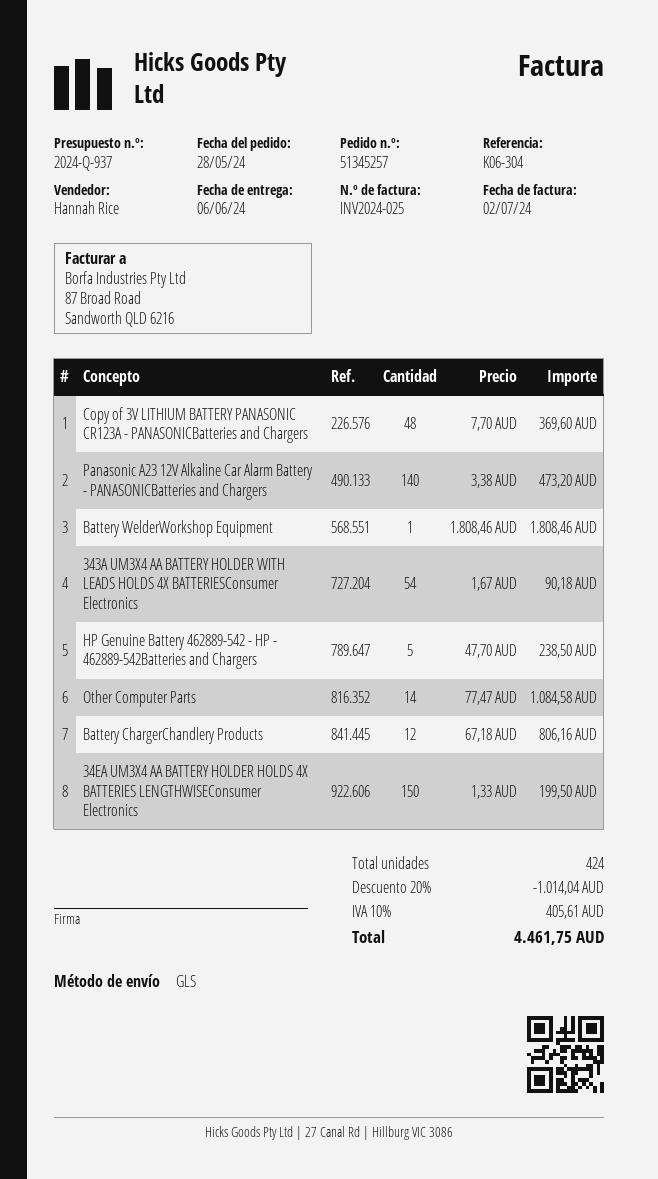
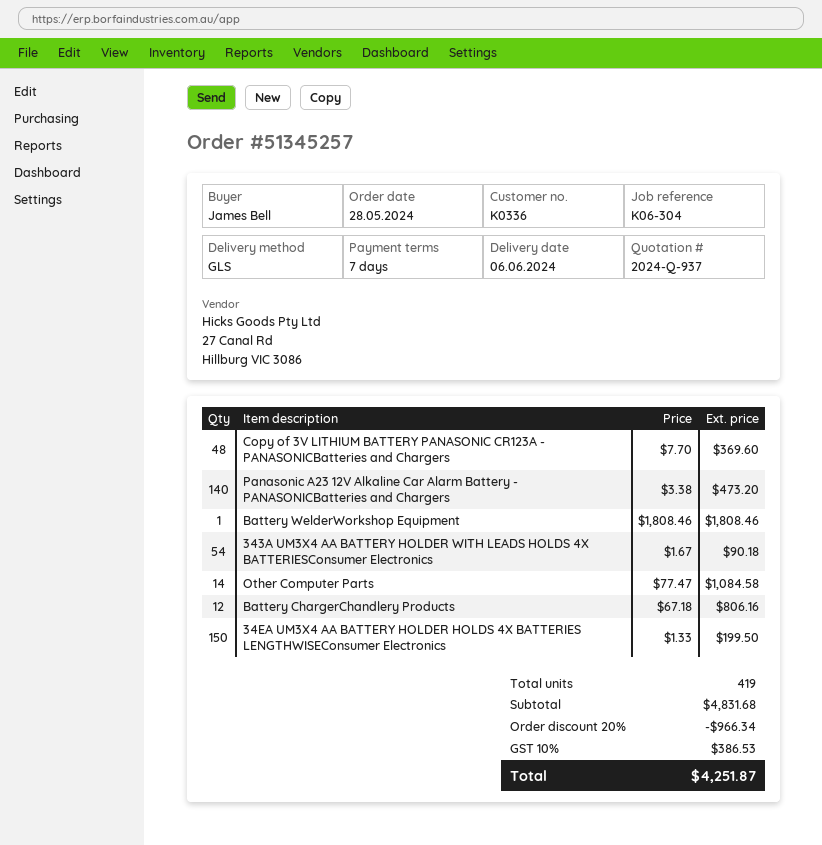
HP Genuine Battery 462889-542 - HP - 462889-542Batteries and Chargers: 5 x 47.70 = 238.50 -> none
total quantity: 424 -> 419
discount: 20% = 1014.04 -> 20% = 966.34
tax: 10% = 405.61 -> 10% = 386.53
total: 4461.75 -> 4251.87

